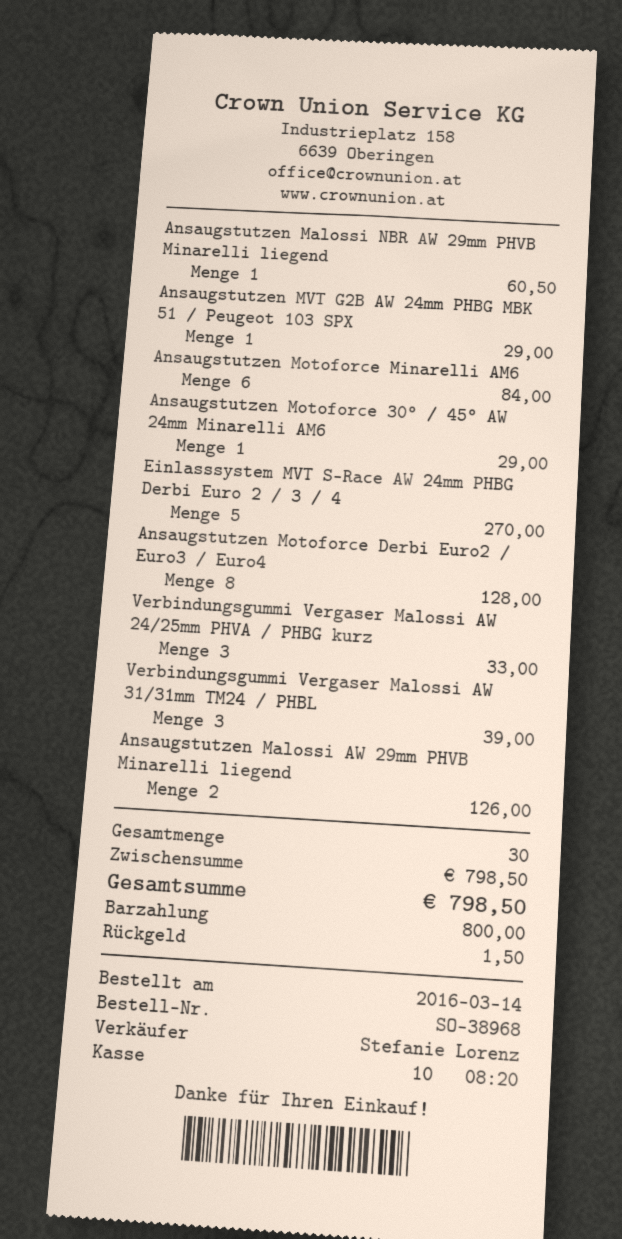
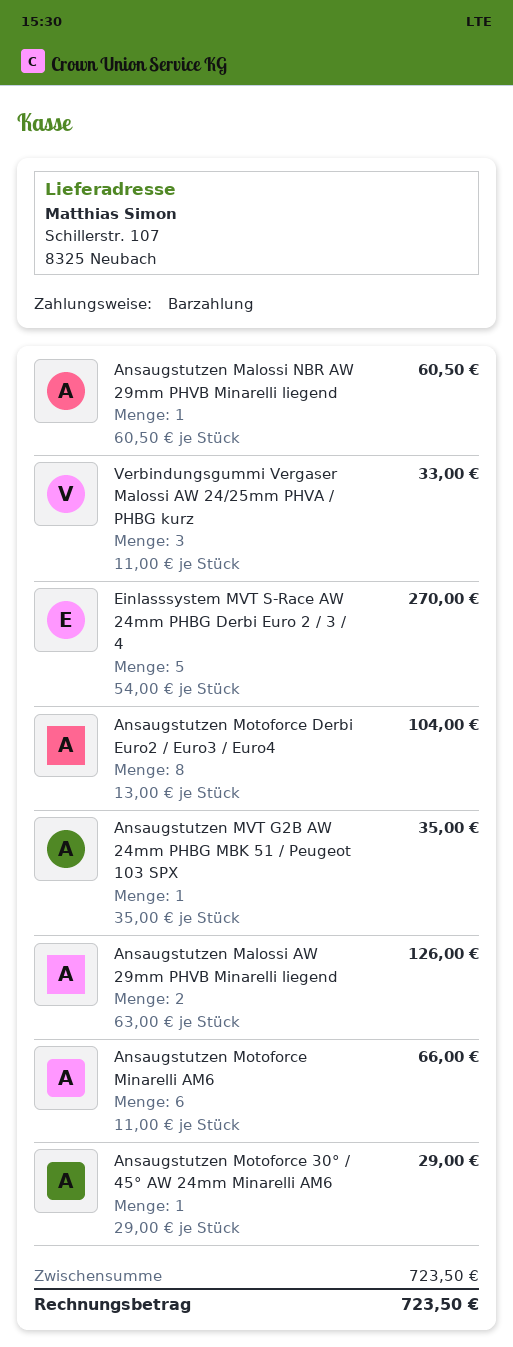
Ansaugstutzen MVT G2B AW 24mm PHBG MBK 51 / Peugeot 103 SPX: 1 for 29.00 -> 1 for 35.00
Ansaugstutzen Motoforce Minarelli AM6: 6 for 84.00 -> 6 for 66.00
Ansaugstutzen Motoforce Derbi Euro2 / Euro3 / Euro4: 8 for 128.00 -> 8 for 104.00
Verbindungsgummi Vergaser Malossi AW 31/31mm TM24 / PHBL: 3 for 39.00 -> none
subtotal: 798.50 -> 723.50
total: 798.50 -> 723.50

